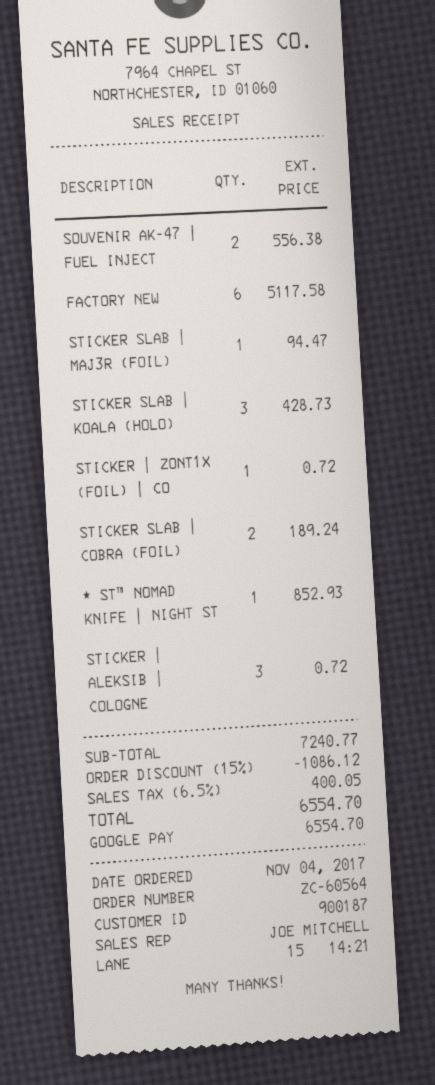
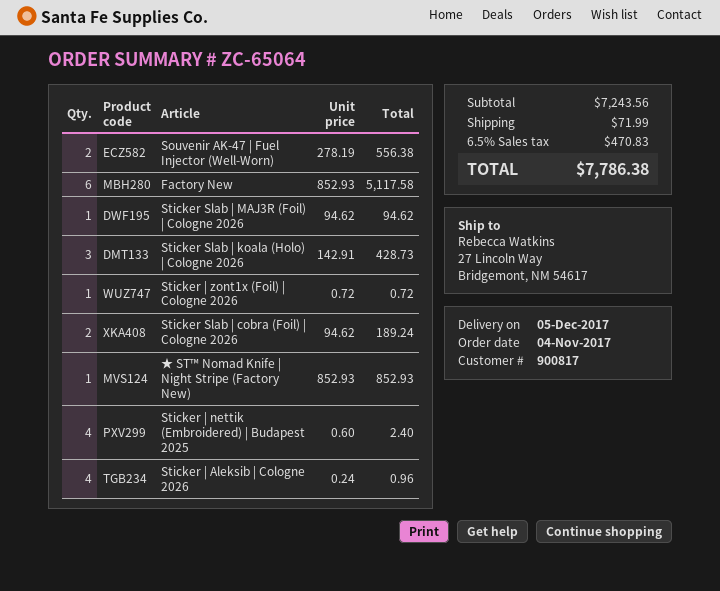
order number: ZC-60564 -> ZC-65064
customer number: 900187 -> 900817
STICKER SLAB | MAJ3R (FOIL): 1 for 94.47 -> 1 for 94.62
STICKER | ALEKSIB | COLOGNE: 3 for 0.72 -> 4 for 0.96
Sticker | nettik (Embroidered) | Budapest 2025: none -> 4 for 2.40
subtotal: 7240.77 -> 7243.56
discount: 15% = 1086.12 -> none
shipping: none -> 71.99
tax: 6.5% = 400.05 -> 6.5% = 470.83
total: 6554.70 -> 7786.38

